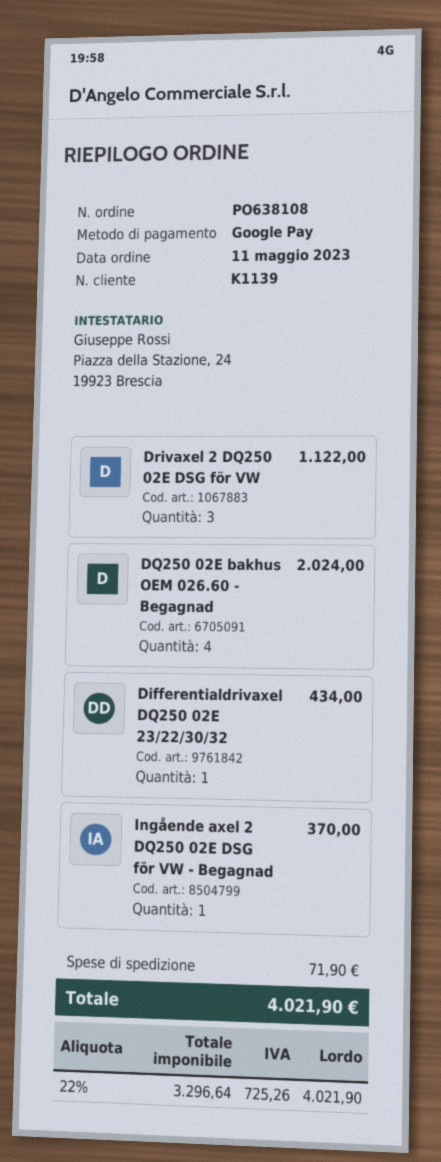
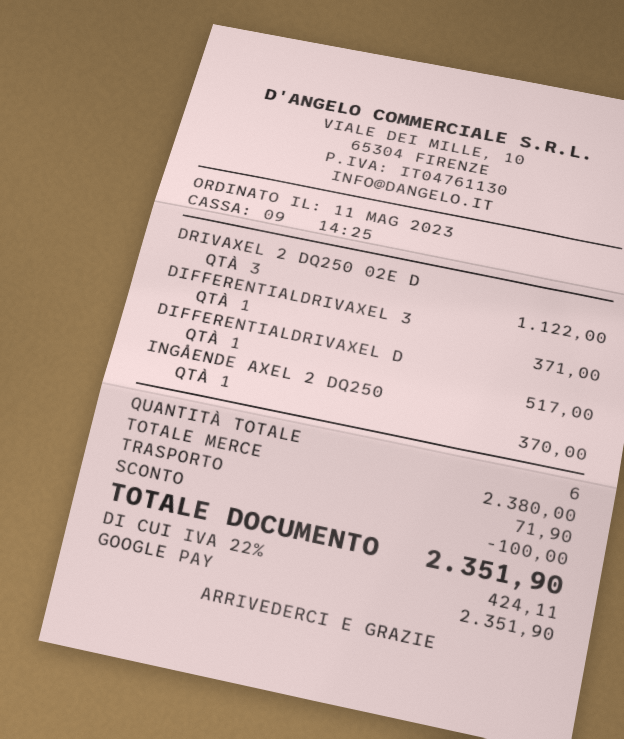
DQ250 02E bakhus OEM 026.60 - Begagnad: 4 for 2024.00 -> none
Differentialdrivaxel DQ250 02E 23/22/30/32: 1 for 434.00 -> 1 for 517.00
DIFFERENTIALDRIVAXEL 3: none -> 1 for 371.00
discount: none -> 100.00
tax: 22% = 725.26 -> 22% = 424.11
total: 4021.90 -> 2351.90

